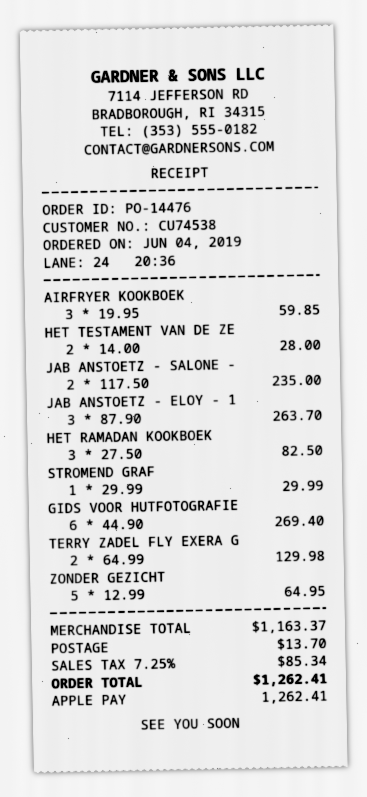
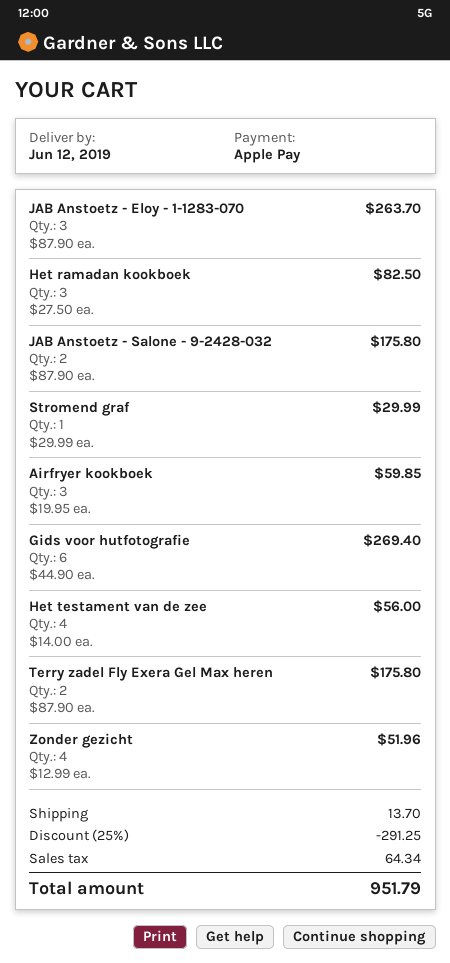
HET TESTAMENT VAN DE ZE: 2 x 14.00 = 28.00 -> 4 x 14.00 = 56.00
JAB ANSTOETZ - SALONE -: 2 x 117.50 = 235.00 -> 2 x 87.90 = 175.80
TERRY ZADEL FLY EXERA G: 2 x 64.99 = 129.98 -> 2 x 87.90 = 175.80
ZONDER GEZICHT: 5 x 12.99 = 64.95 -> 4 x 12.99 = 51.96
discount: none -> 25% = 291.25
tax: 85.34 -> 64.34
total: 1262.41 -> 951.79

